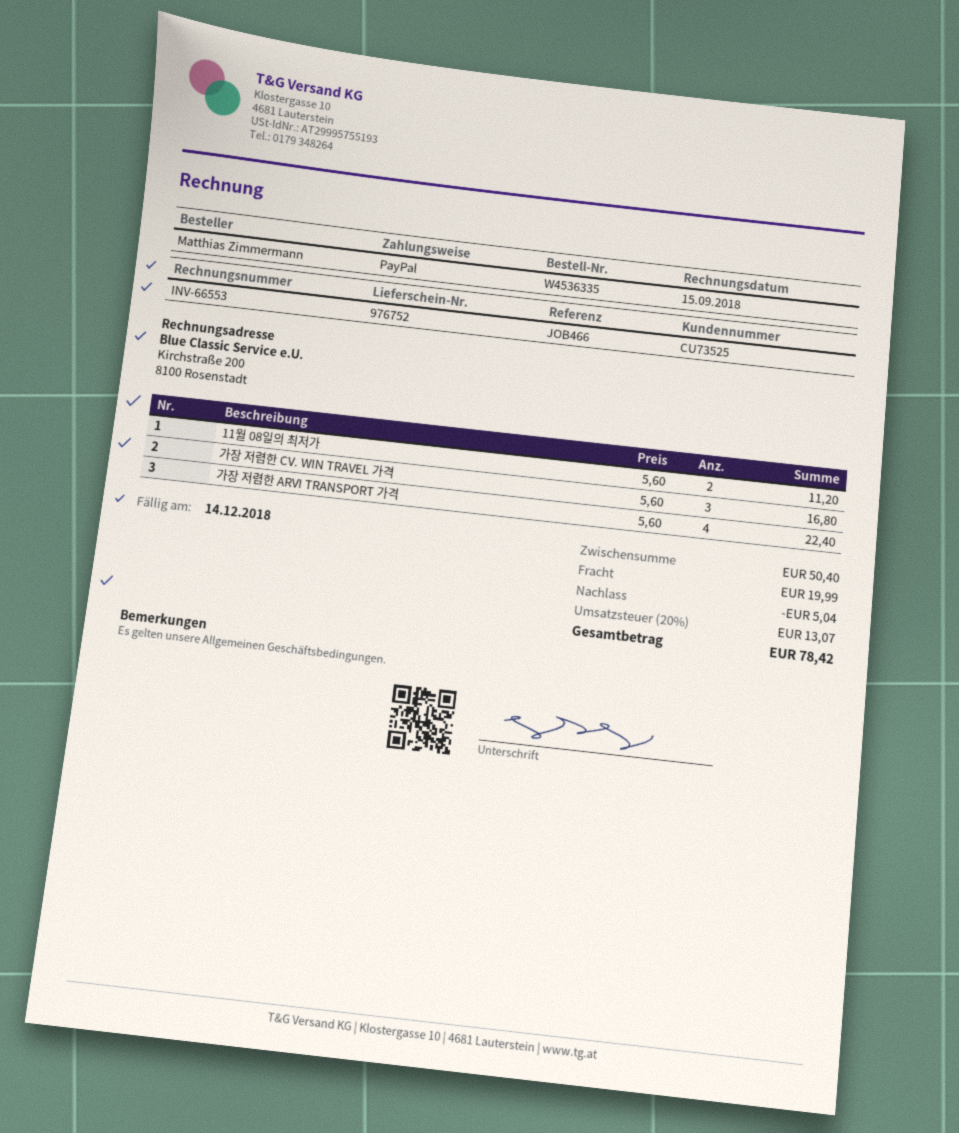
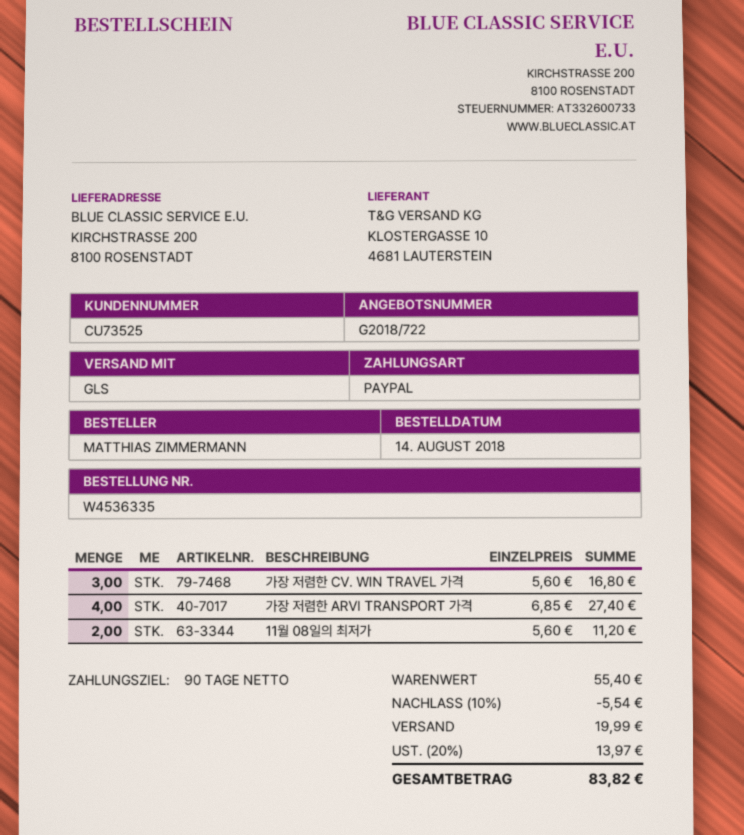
가장 저렴한 ARVI TRANSPORT 가격: 4 x 5.60 = 22.40 -> 4 x 6.85 = 27.40
subtotal: 50.40 -> 55.40
discount: 5.04 -> 5.54
tax: 20% = 13.07 -> 20% = 13.97
total: 78.42 -> 83.82

